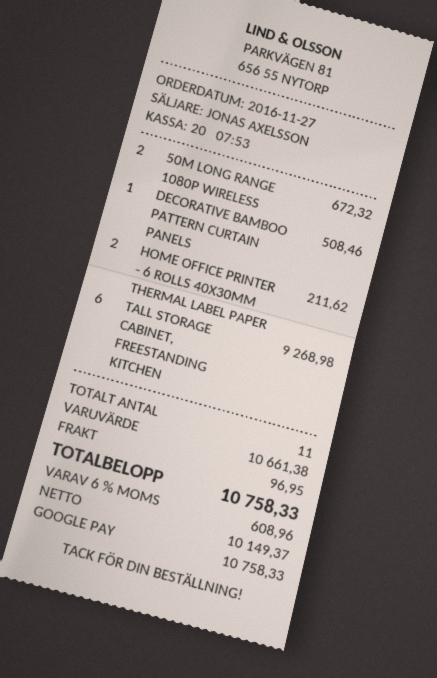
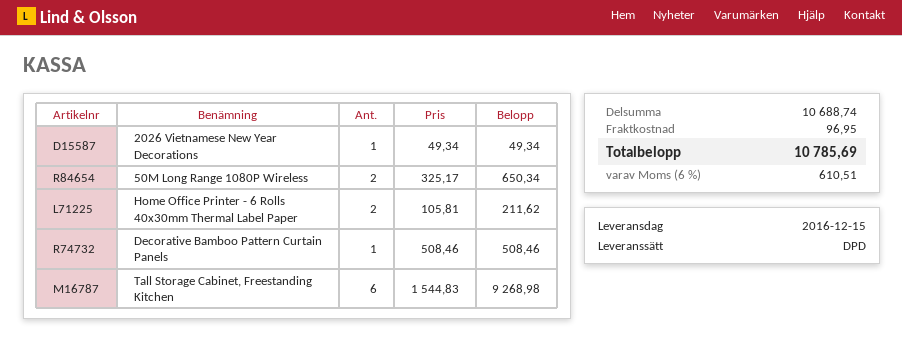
50M LONG RANGE 1080P WIRELESS: 2 for 672.32 -> 2 for 650.34
2026 Vietnamese New Year Decorations: none -> 1 for 49.34
subtotal: 10661.38 -> 10688.74
tax: 6% = 608.96 -> 6% = 610.51
total: 10758.33 -> 10785.69

